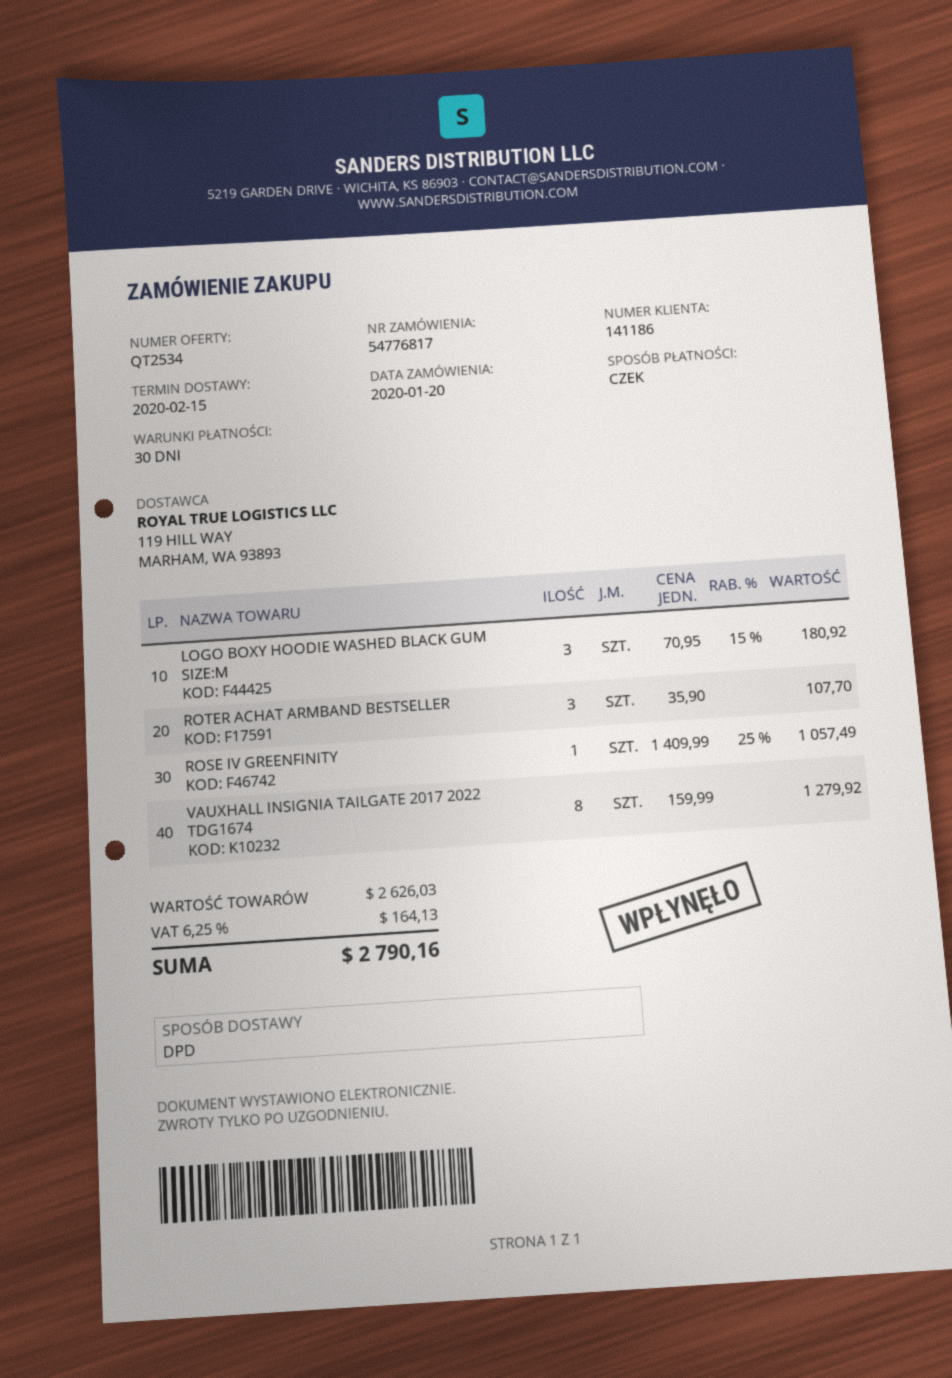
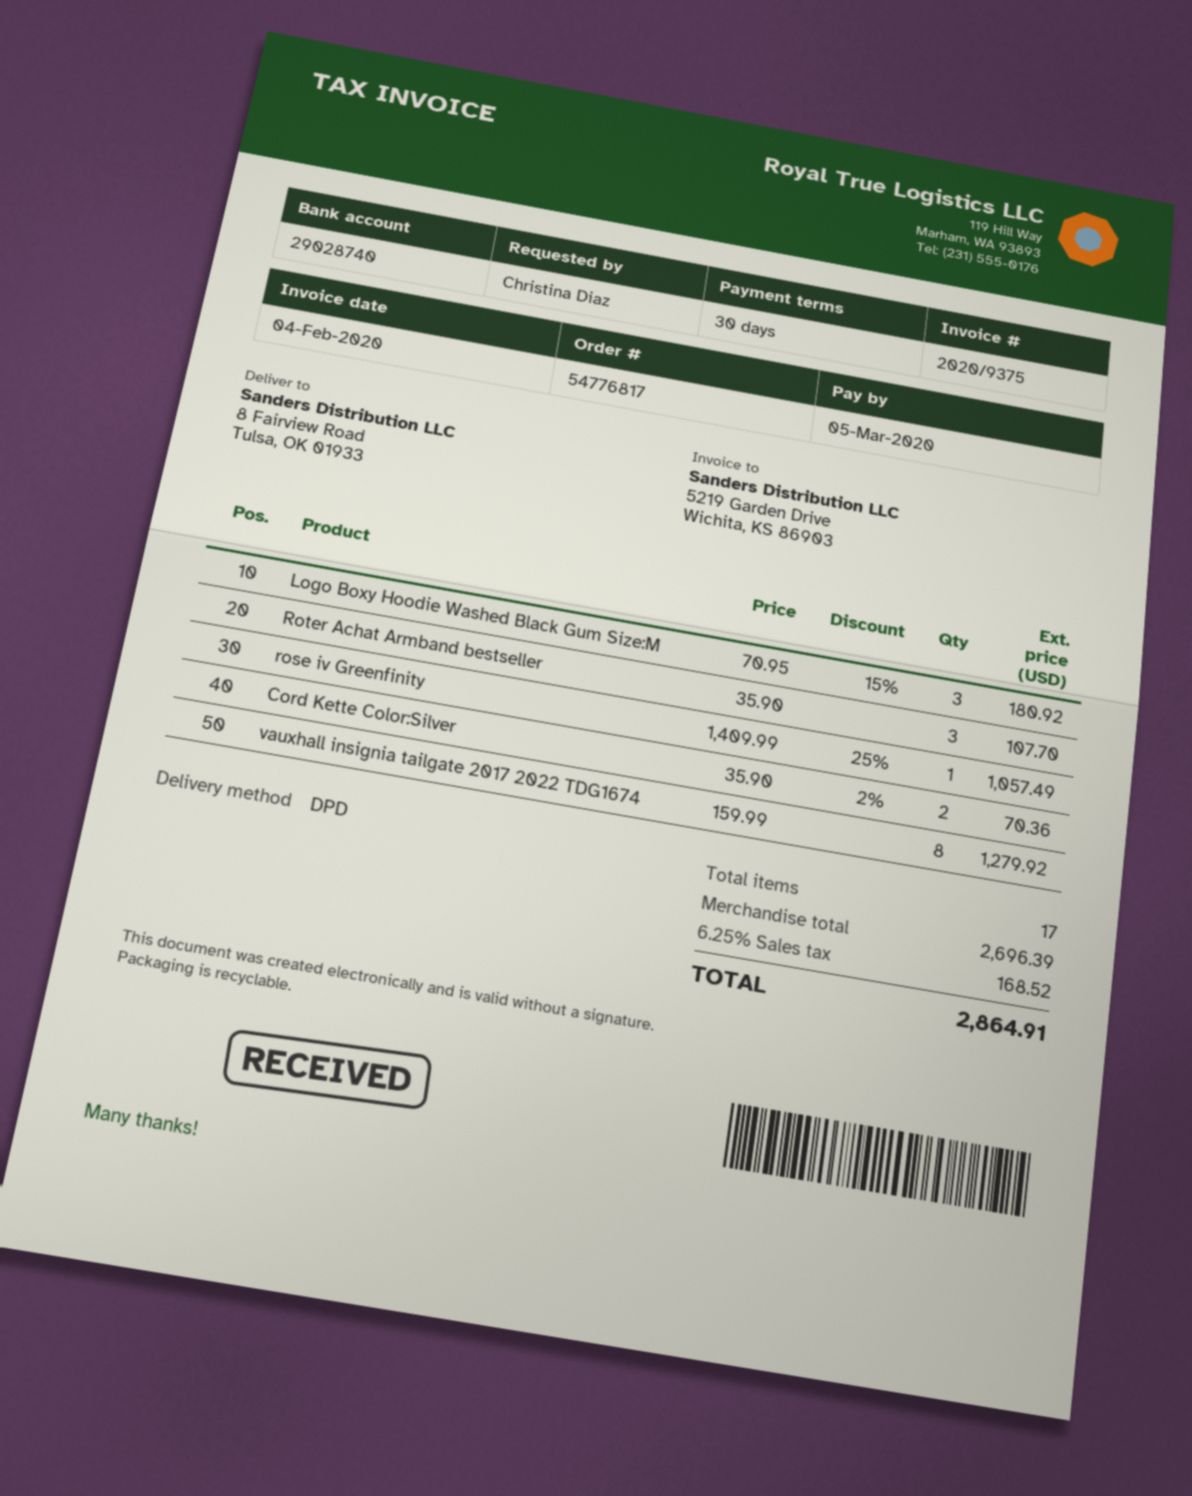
Cord Kette Color:Silver: none -> 2 x 35.90 - 2% = 70.36
subtotal: 2626.03 -> 2696.39
tax: 6.25% = 164.13 -> 6.25% = 168.52
total: 2790.16 -> 2864.91

